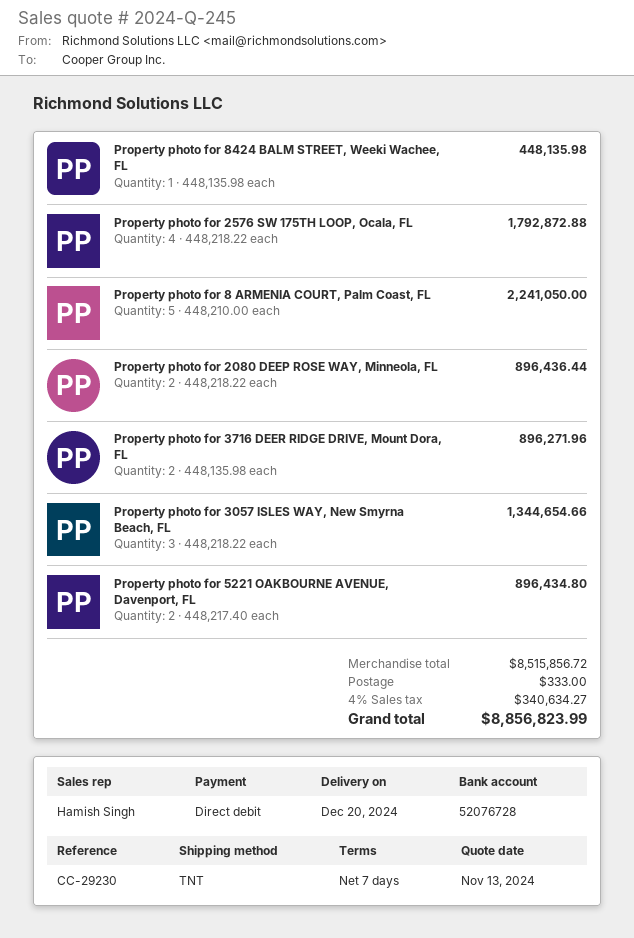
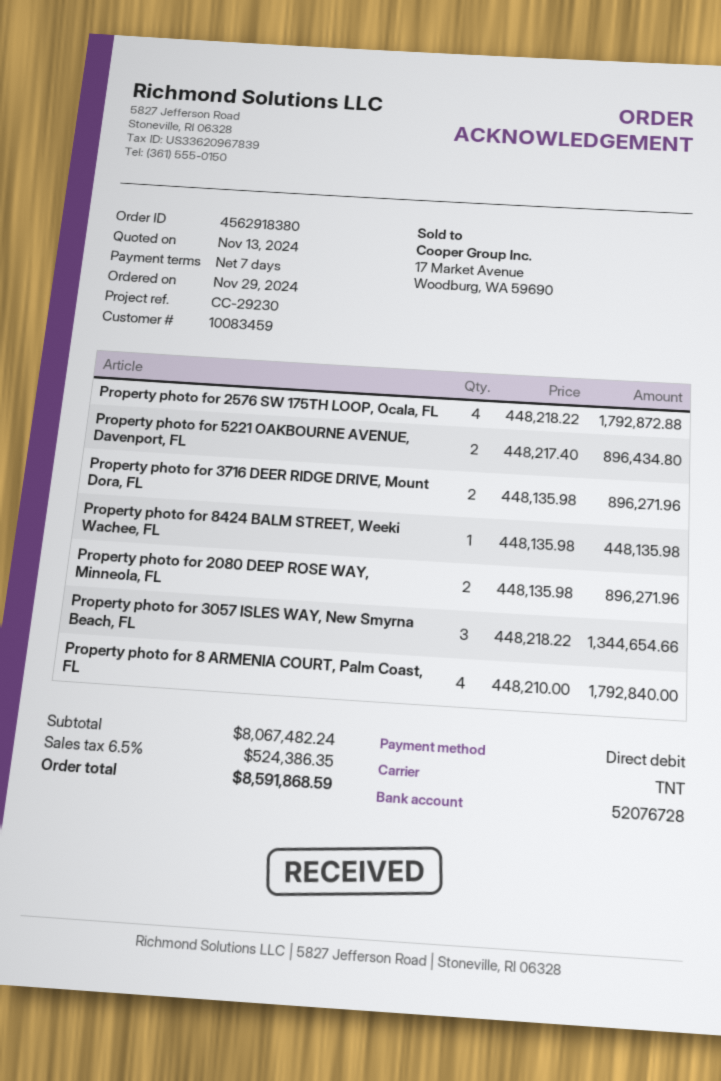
Property photo for 8 ARMENIA COURT, Palm Coast, FL: 5 x 448210.00 = 2241050.00 -> 4 x 448210.00 = 1792840.00
Property photo for 2080 DEEP ROSE WAY, Minneola, FL: 2 x 448218.22 = 896436.44 -> 2 x 448135.98 = 896271.96
subtotal: 8515856.72 -> 8067482.24
shipping: 333.00 -> none
tax: 4% = 340634.27 -> 6.5% = 524386.35
total: 8856823.99 -> 8591868.59

